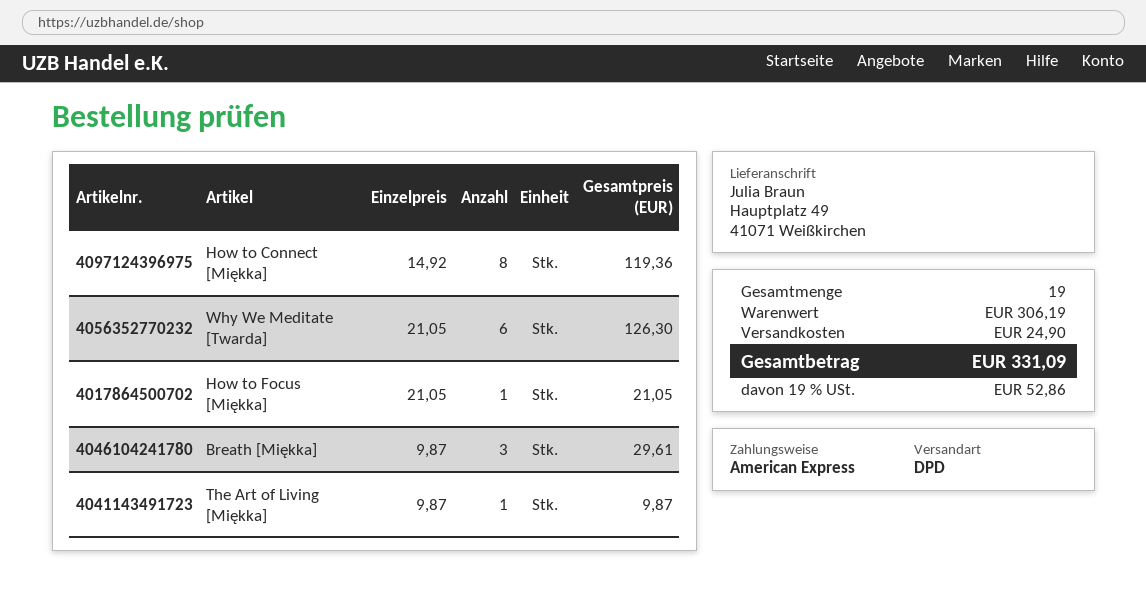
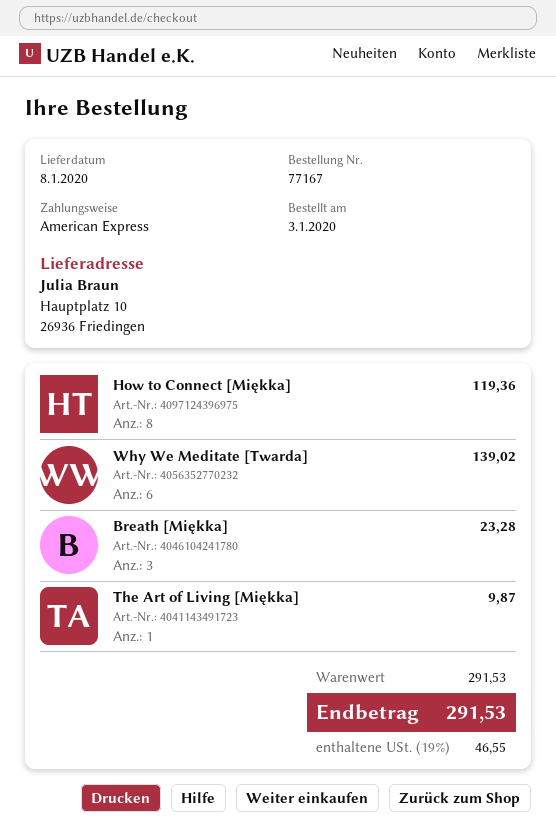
ship to: Hauptplatz 49, 41071 Weißkirchen -> Hauptplatz 10, 26936 Friedingen
Why We Meditate [Twarda]: 6 for 126.30 -> 6 for 139.02
How to Focus [Miękka]: 1 for 21.05 -> none
Breath [Miękka]: 3 for 29.61 -> 3 for 23.28
subtotal: 306.19 -> 291.53
shipping: 24.90 -> none
tax: 19% = 52.86 -> 19% = 46.55
total: 331.09 -> 291.53

